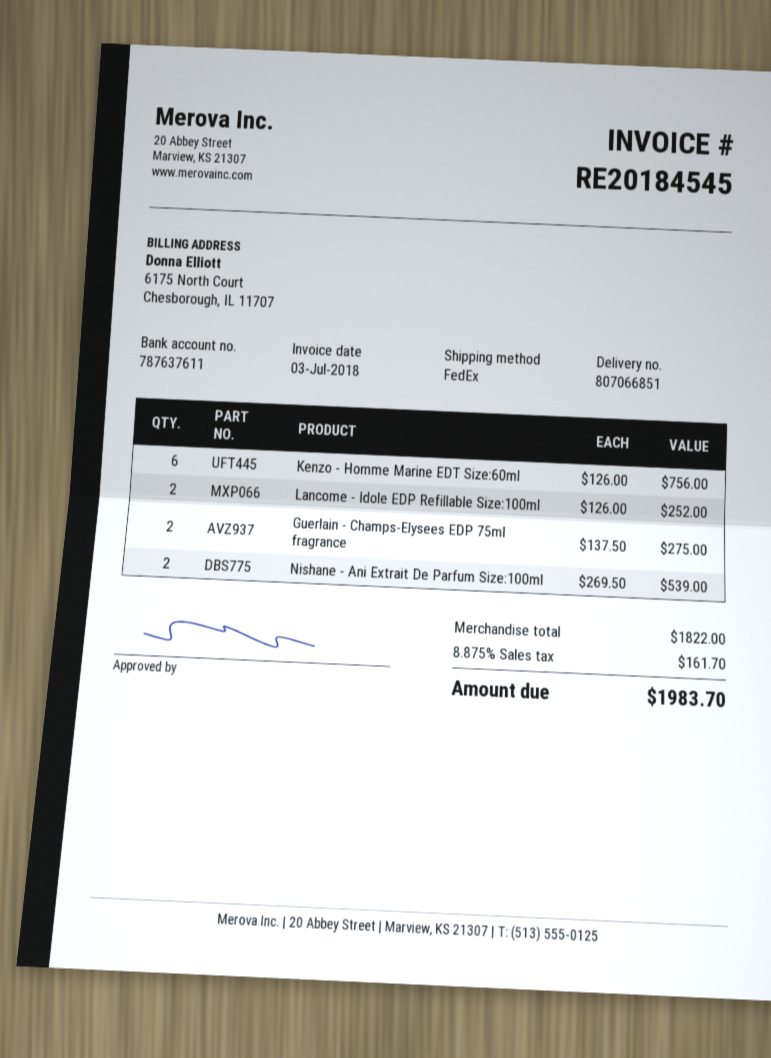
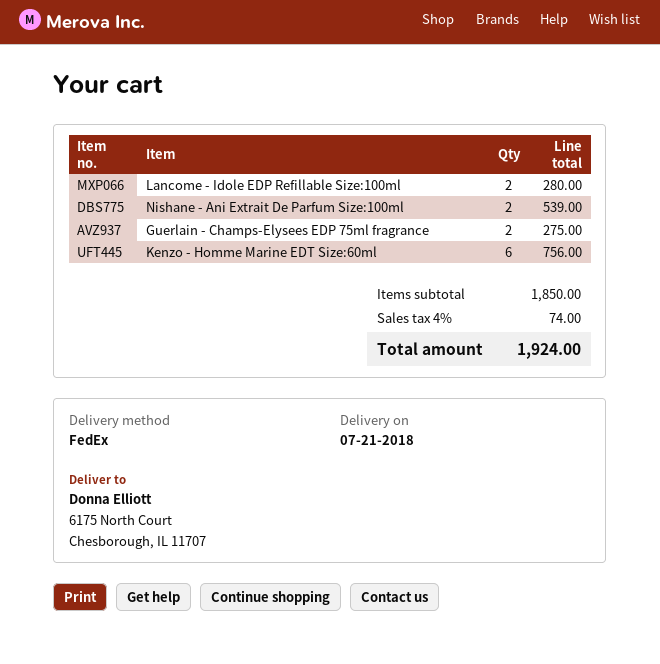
Lancome - Idole EDP Refillable Size:100ml: 2 for 252.00 -> 2 for 280.00
subtotal: 1822.00 -> 1850.00
tax: 8.875% = 161.70 -> 4% = 74.00
total: 1983.70 -> 1924.00

